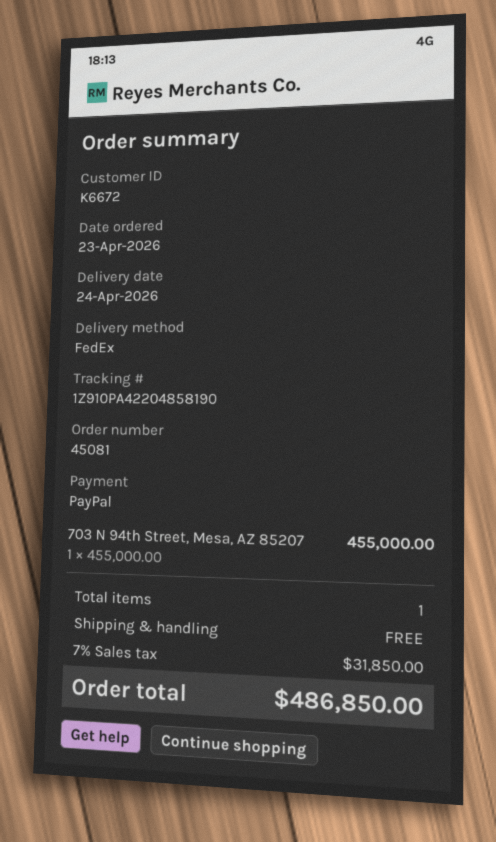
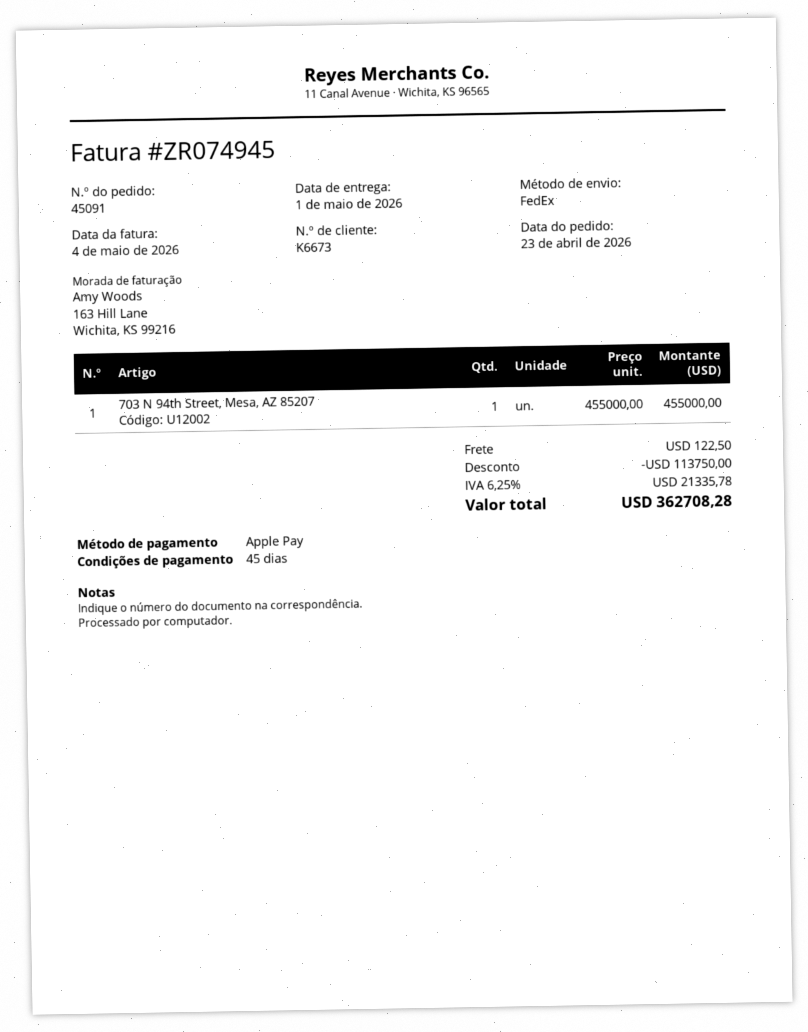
order number: 45081 -> 45091
delivery date: 2026-04-24 -> 2026-05-01
customer number: K6672 -> K6673
payment method: PayPal -> Apple Pay
discount: none -> 113750.00
shipping: 0.00 -> 122.50
tax: 7% = 31850.00 -> 6.25% = 21335.78
total: 486850.00 -> 362708.28

